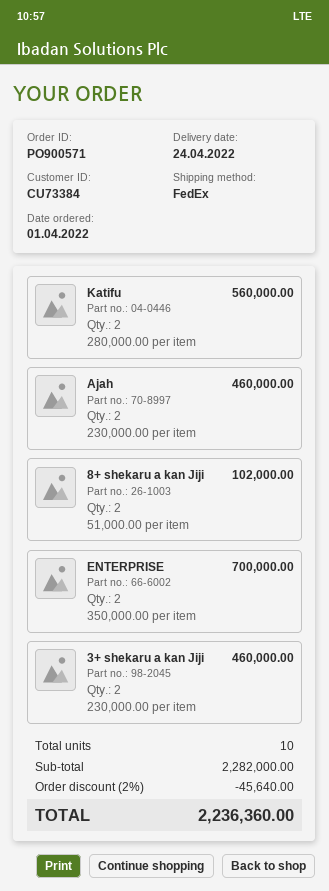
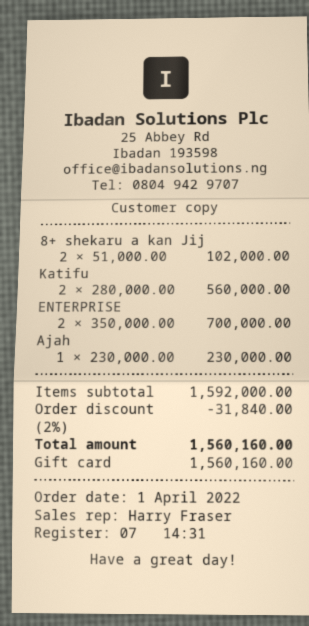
Ajah: 2 x 230000.00 = 460000.00 -> 1 x 230000.00 = 230000.00
3+ shekaru a kan Jiji: 2 x 230000.00 = 460000.00 -> none
subtotal: 2282000.00 -> 1592000.00
discount: 2% = 45640.00 -> 2% = 31840.00
total: 2236360.00 -> 1560160.00

